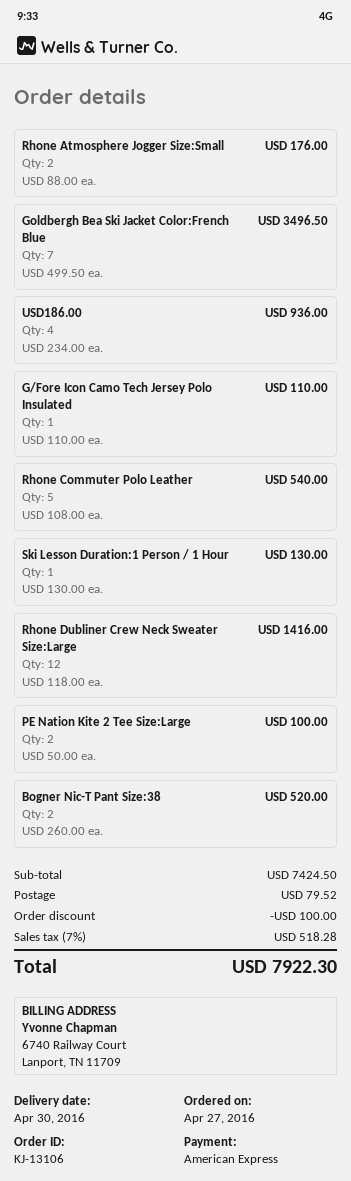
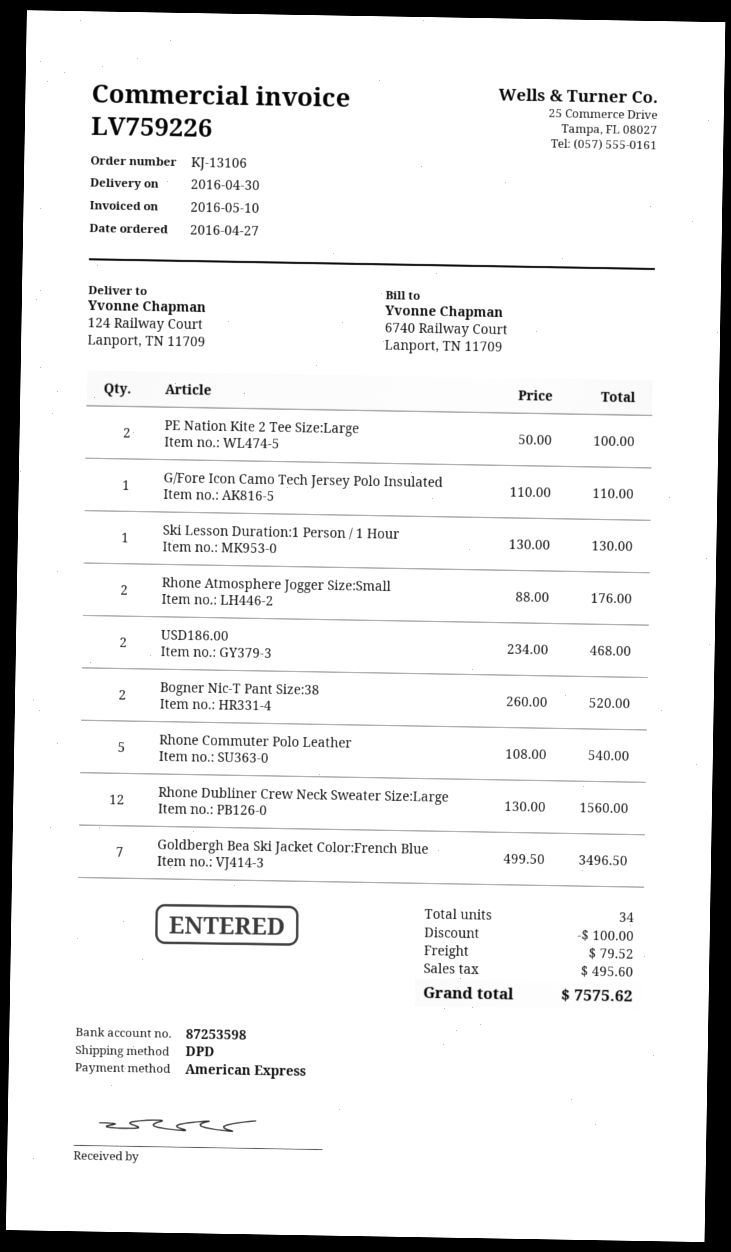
USD186.00: 4 x 234.00 = 936.00 -> 2 x 234.00 = 468.00
Rhone Dubliner Crew Neck Sweater Size:Large: 12 x 118.00 = 1416.00 -> 12 x 130.00 = 1560.00
tax: 518.28 -> 495.60
total: 7922.30 -> 7575.62

